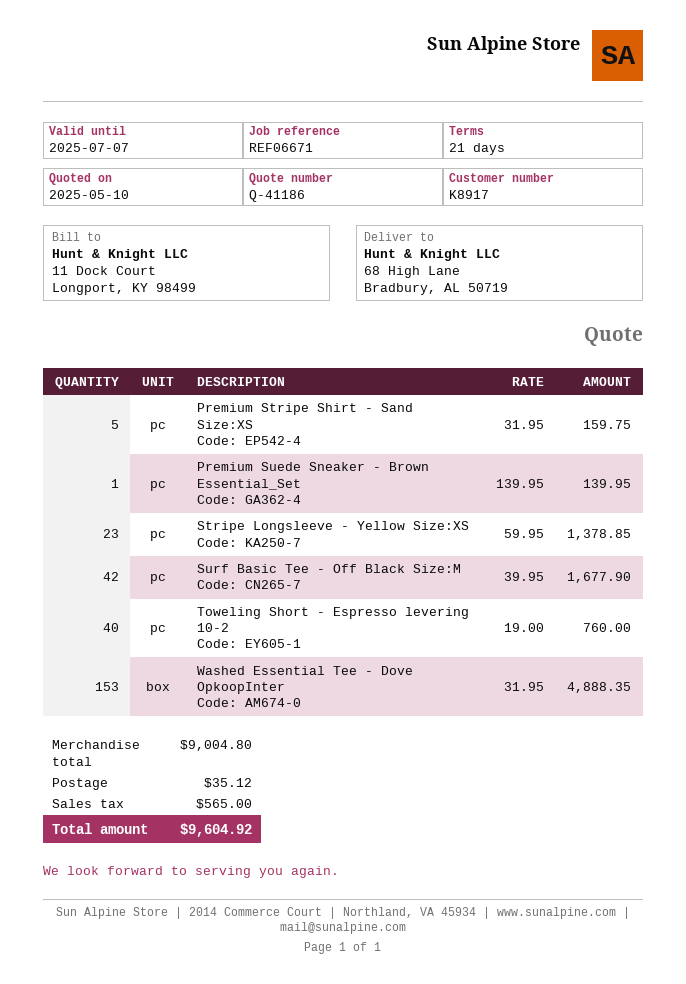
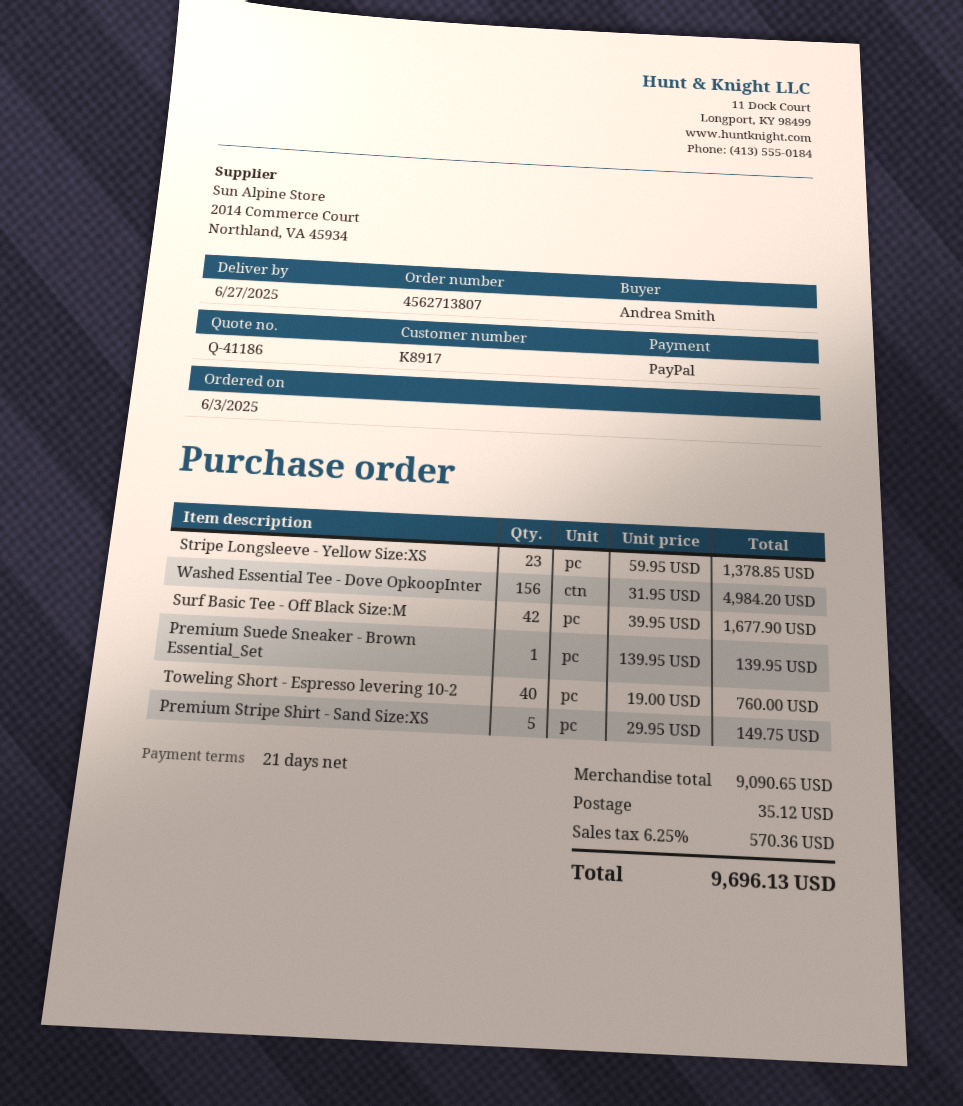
Premium Stripe Shirt - Sand Size:XS: 5 x 31.95 = 159.75 -> 5 x 29.95 = 149.75
Washed Essential Tee - Dove OpkoopInter: 153 x 31.95 = 4888.35 -> 156 x 31.95 = 4984.20
subtotal: 9004.80 -> 9090.65
tax: 565.00 -> 570.36
total: 9604.92 -> 9696.13

